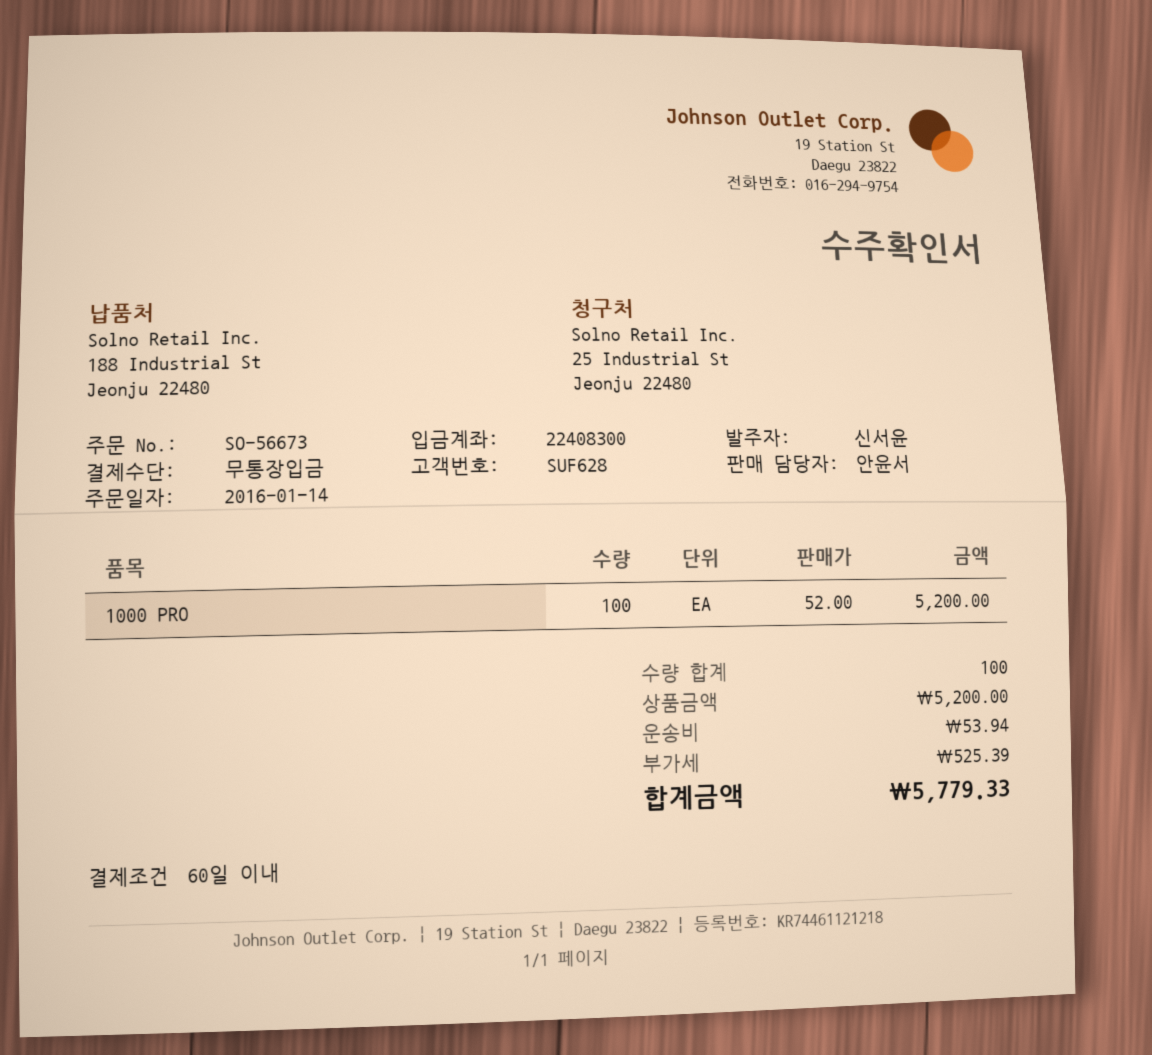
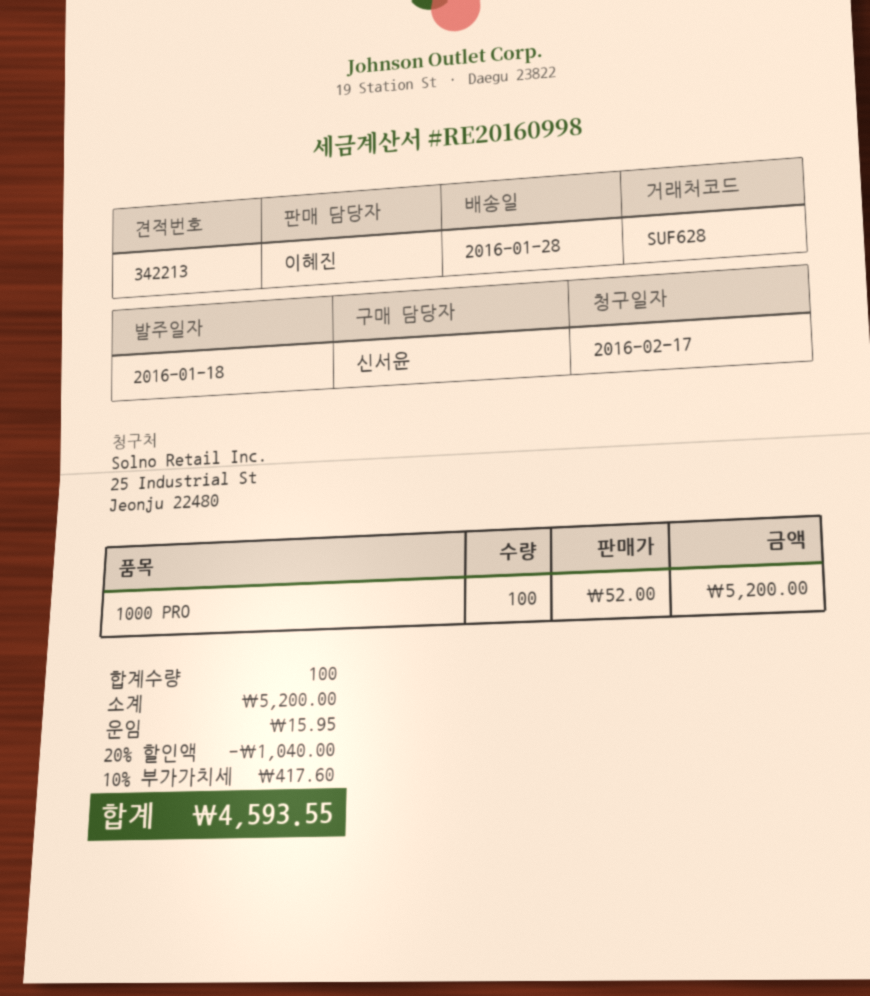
order date: 2016-01-14 -> 2016-01-18
sales rep: 안윤서 -> 이혜진
discount: none -> 20% = 1040.00
shipping: 53.94 -> 15.95
tax: 525.39 -> 417.60
total: 5779.33 -> 4593.55

